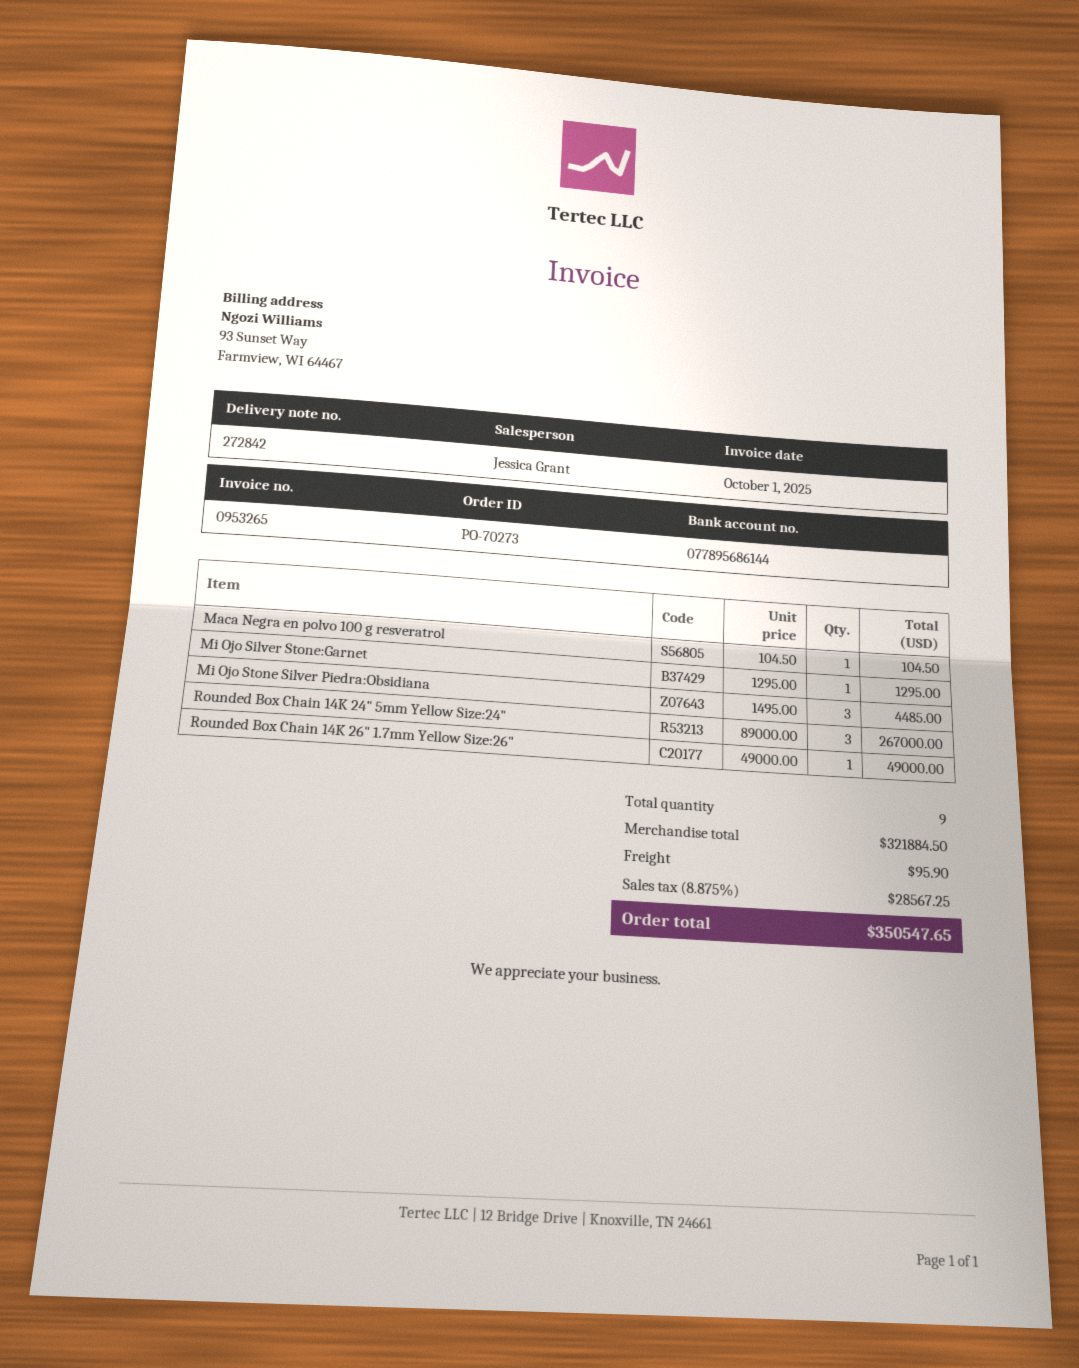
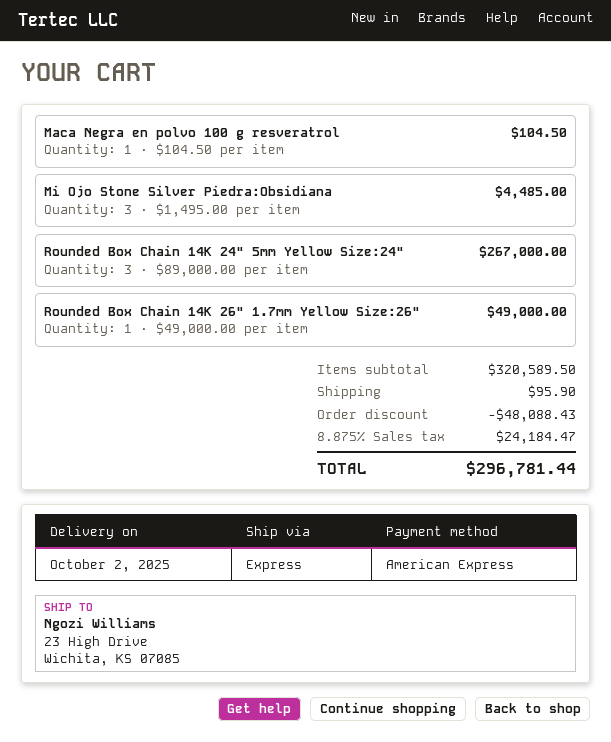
Mi Ojo Silver Stone:Garnet: 1 x 1295.00 = 1295.00 -> none
subtotal: 321884.50 -> 320589.50
discount: none -> 48088.43
tax: 8.875% = 28567.25 -> 8.875% = 24184.47
total: 350547.65 -> 296781.44

